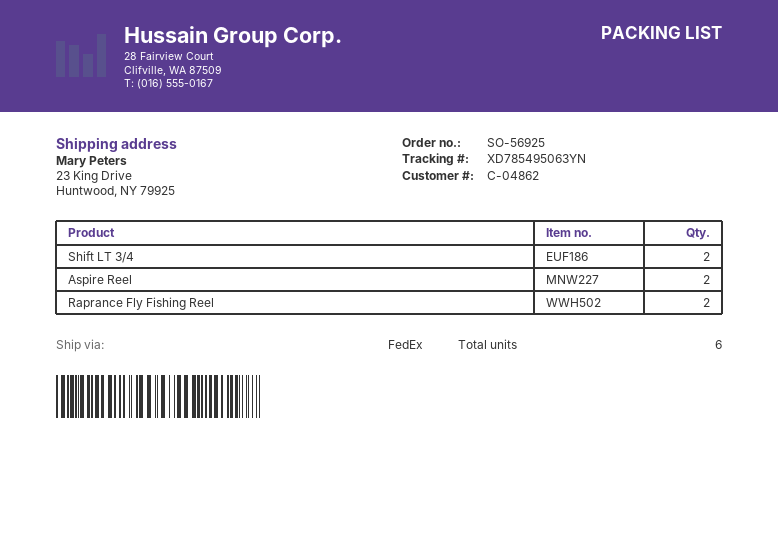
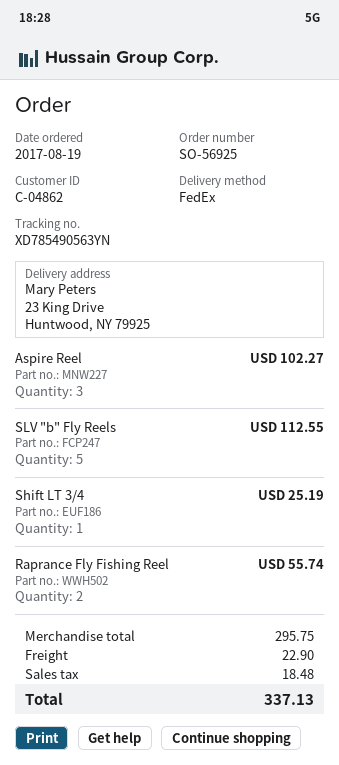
tracking number: XD785495063YN -> XD785490563YN
Shift LT 3/4: 2 -> 1
Aspire Reel: 2 -> 3
SLV "b" Fly Reels: none -> 5

